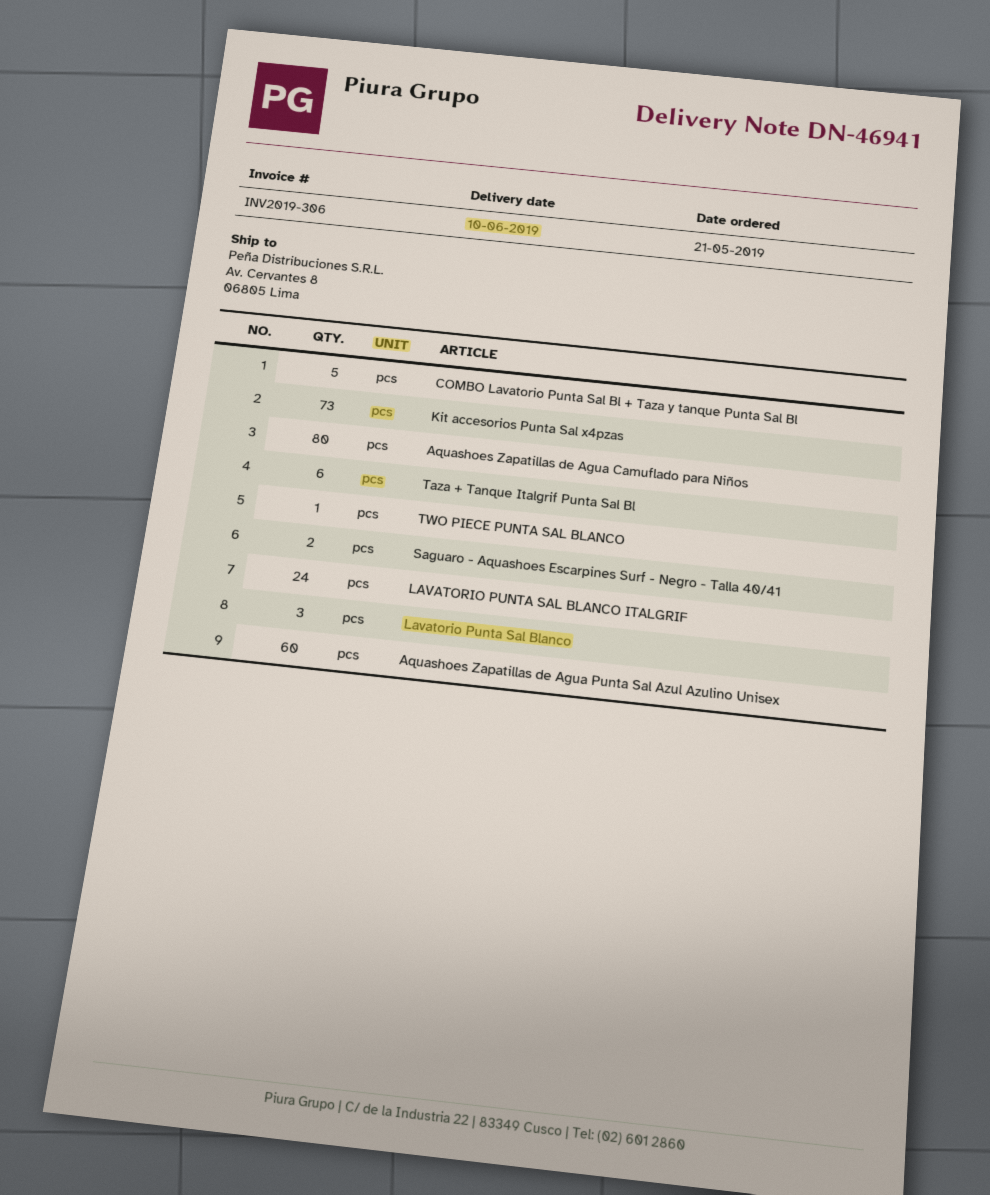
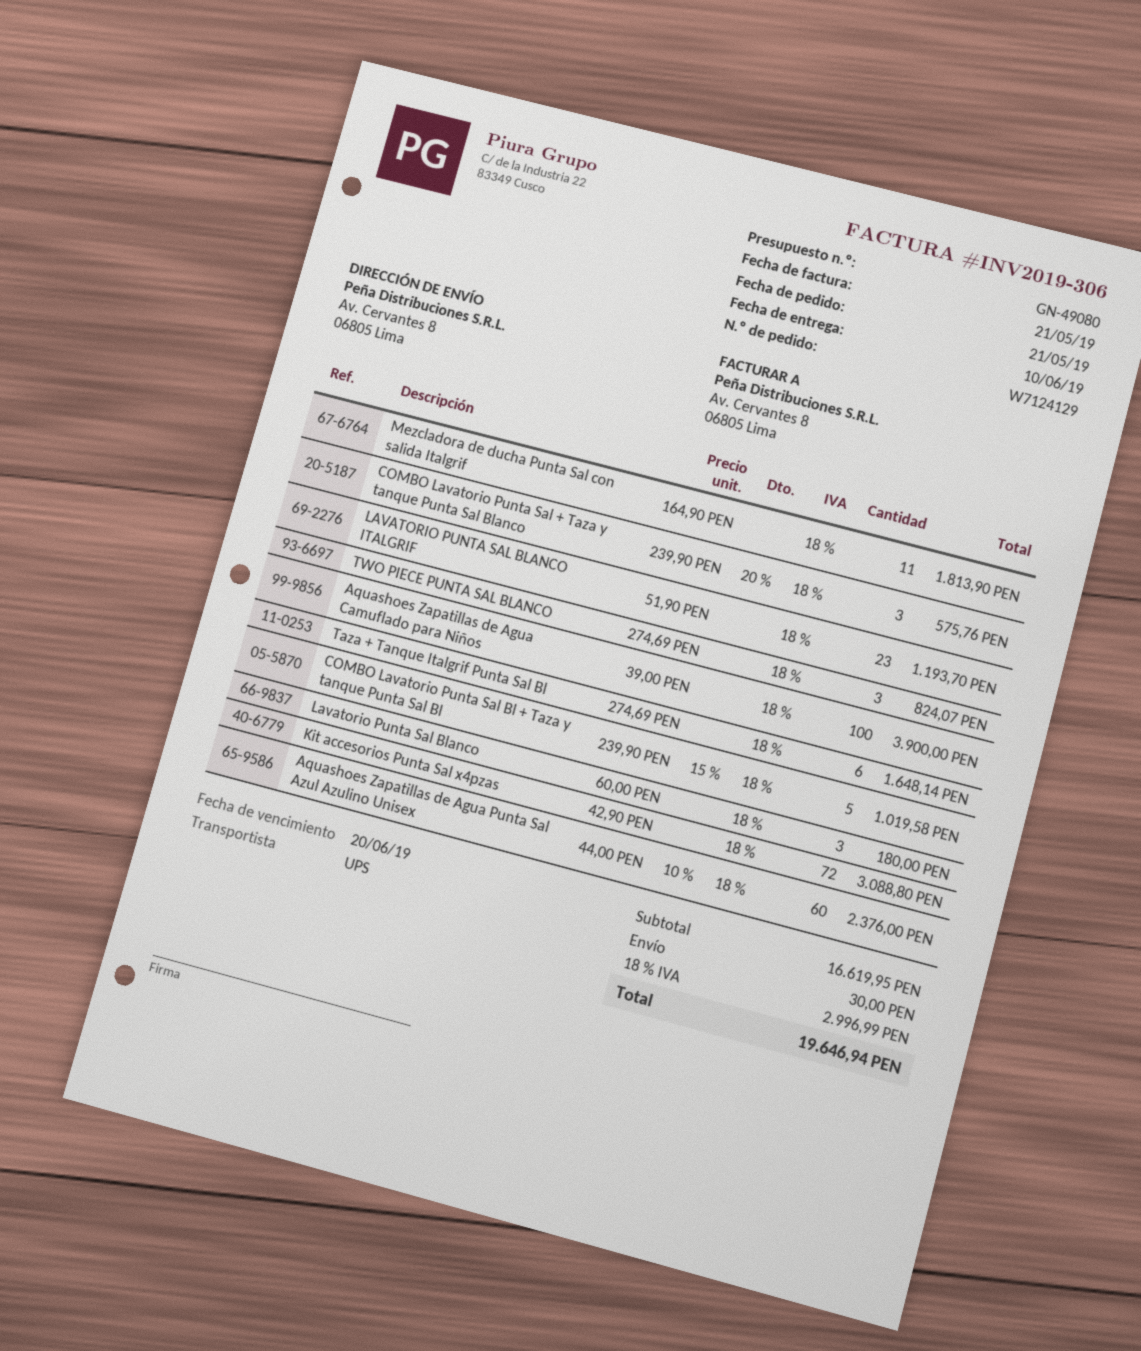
Kit accesorios Punta Sal x4pzas: 73 -> 72
Aquashoes Zapatillas de Agua Camuflado para Niños: 80 -> 100
TWO PIECE PUNTA SAL BLANCO: 1 -> 3
Saguaro - Aquashoes Escarpines Surf - Negro - Talla 40/41: 2 -> none
LAVATORIO PUNTA SAL BLANCO ITALGRIF: 24 -> 23
Mezcladora de ducha Punta Sal con salida Italgrif: none -> 11
COMBO Lavatorio Punta Sal + Taza y tanque Punta Sal Blanco: none -> 3

